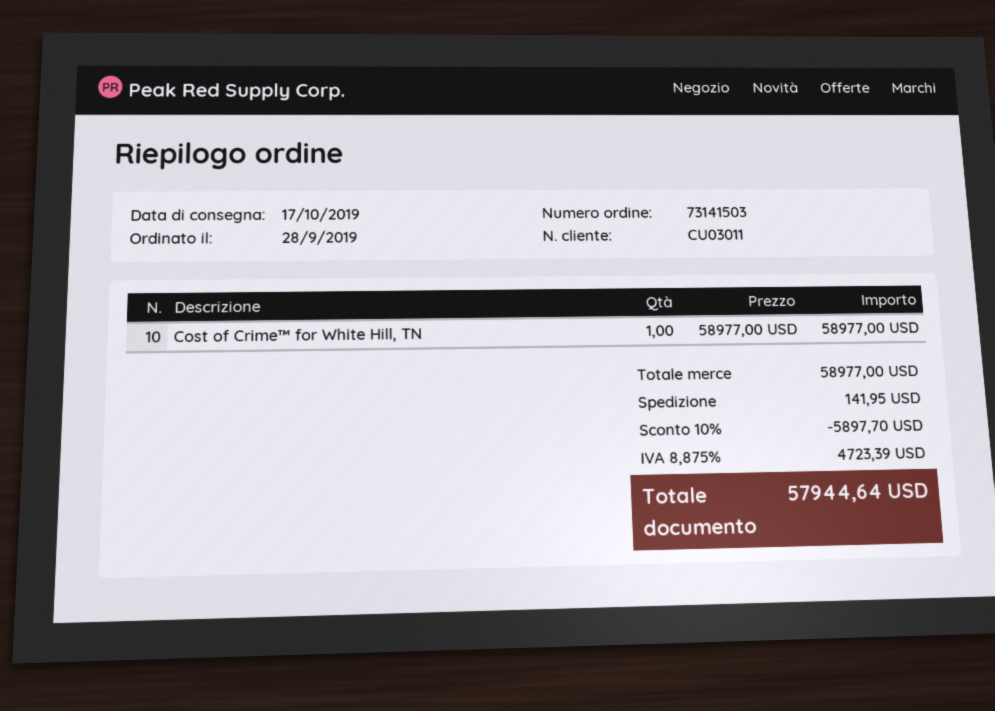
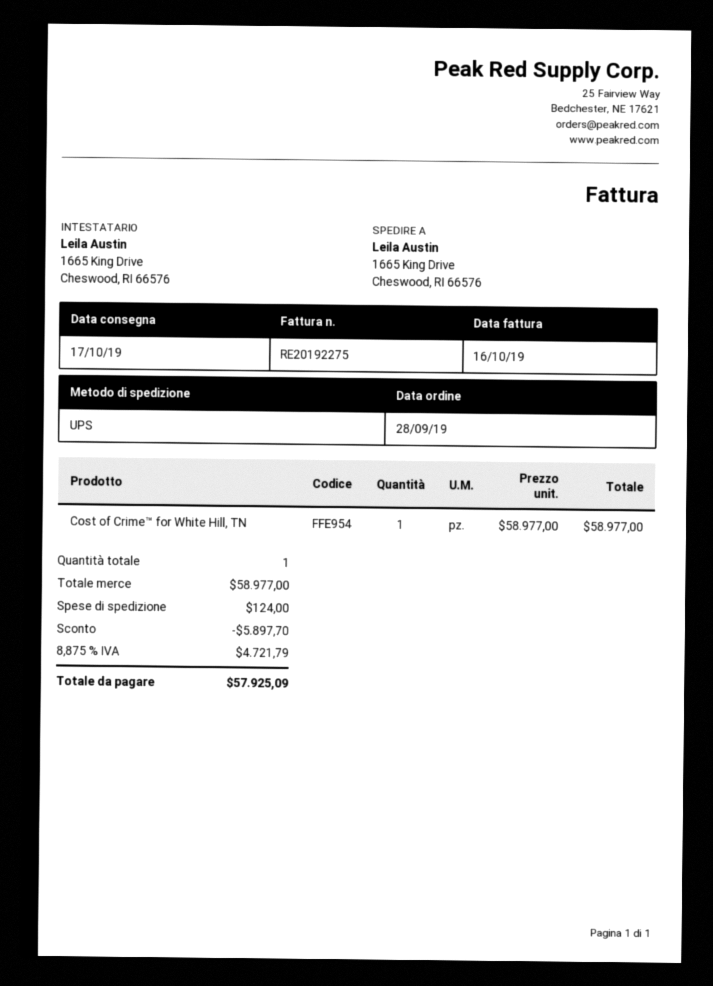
shipping: 141.95 -> 124.00
tax: 8.875% = 4723.39 -> 8.875% = 4721.79
total: 57944.64 -> 57925.09

